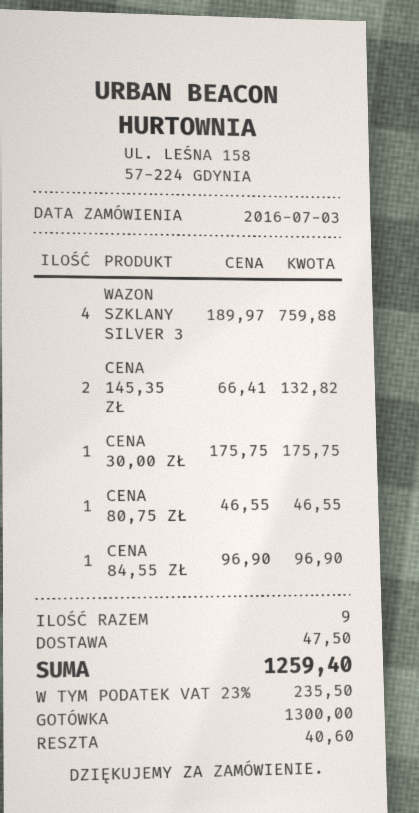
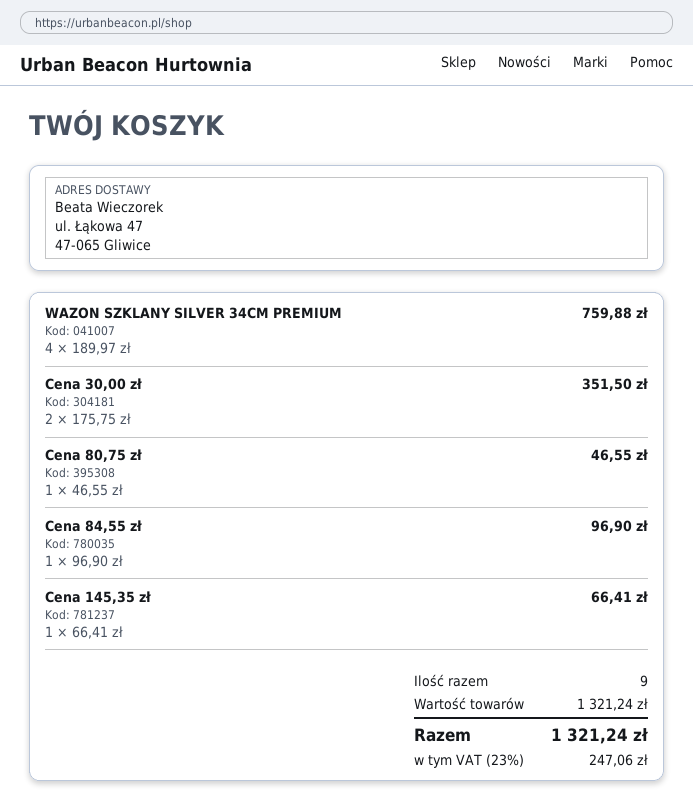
CENA 145,35 ZŁ: 2 x 66.41 = 132.82 -> 1 x 66.41 = 66.41
CENA 30,00 ZŁ: 1 x 175.75 = 175.75 -> 2 x 175.75 = 351.50
shipping: 47.50 -> none
tax: 23% = 235.50 -> 23% = 247.06
total: 1259.40 -> 1321.24

